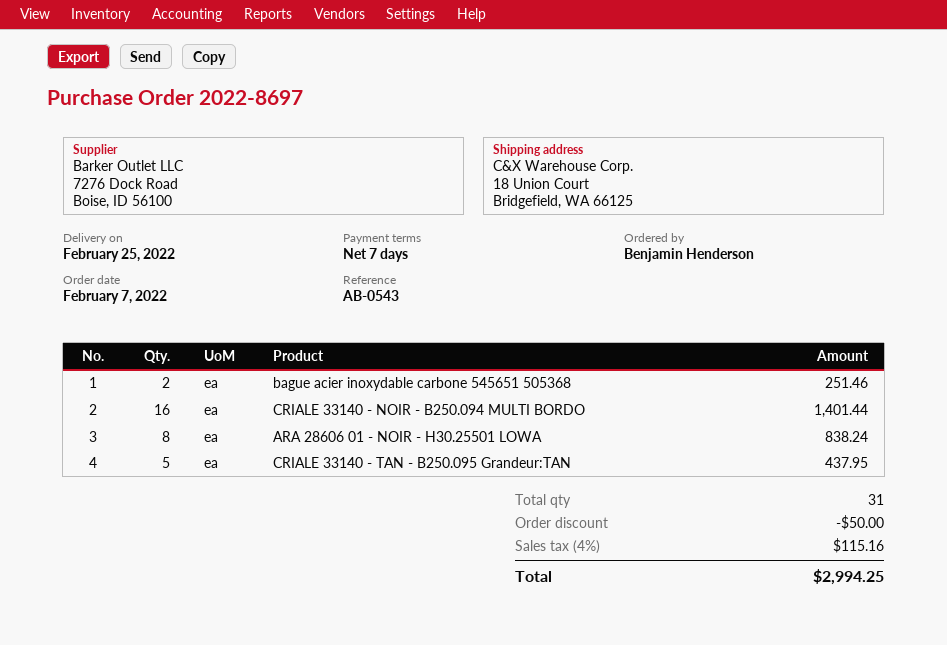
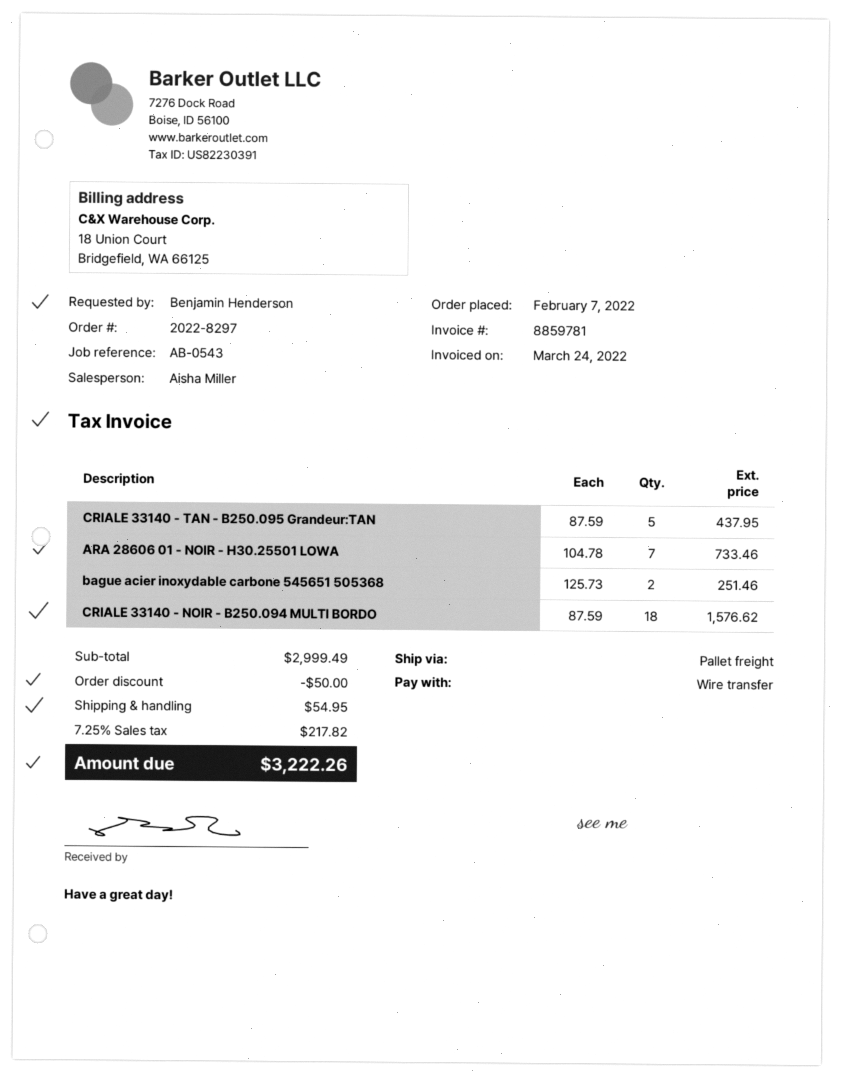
order number: 2022-8697 -> 2022-8297
CRIALE 33140 - NOIR - B250.094 MULTI BORDO: 16 for 1401.44 -> 18 for 1576.62
ARA 28606 01 - NOIR - H30.25501 LOWA: 8 for 838.24 -> 7 for 733.46
shipping: none -> 54.95
tax: 4% = 115.16 -> 7.25% = 217.82
total: 2994.25 -> 3222.26

